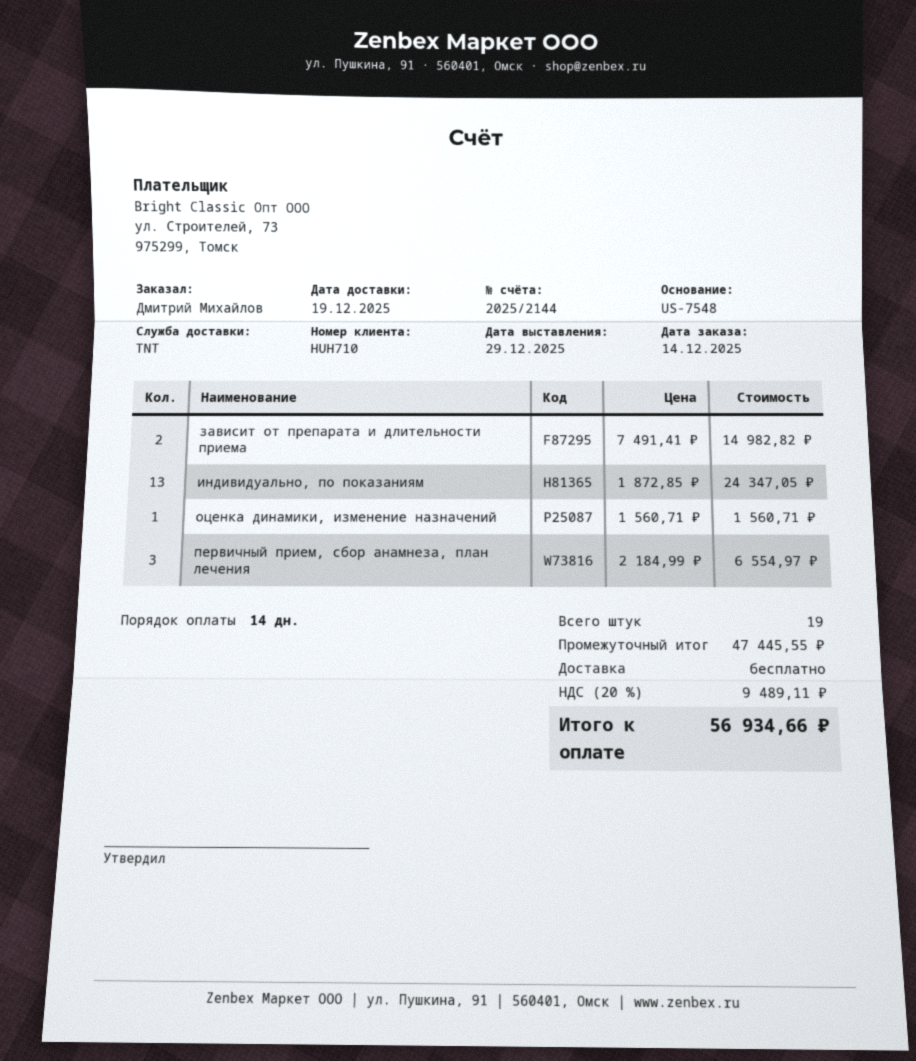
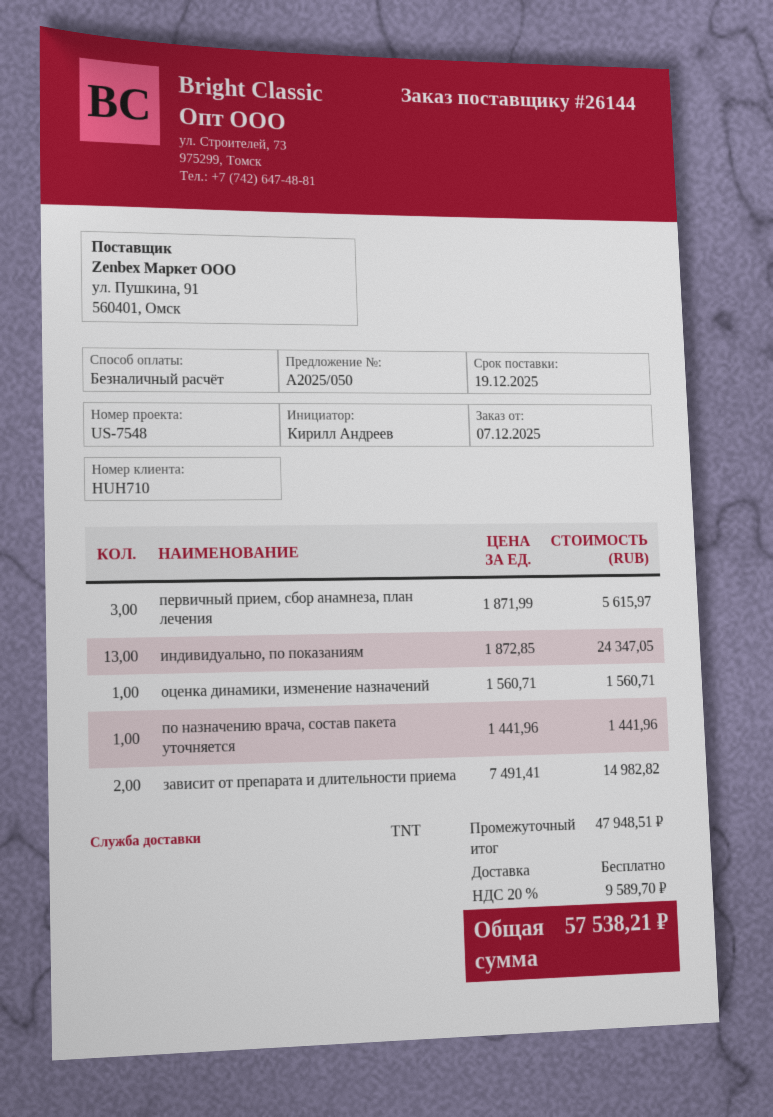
order date: 2025-12-14 -> 2025-12-07
ordered by: Дмитрий Михайлов -> Кирилл Андреев
первичный прием, сбор анамнеза, план лечения: 3 x 2184.99 = 6554.97 -> 3 x 1871.99 = 5615.97
по назначению врача, состав пакета уточняется: none -> 1 x 1441.96 = 1441.96
subtotal: 47445.55 -> 47948.51
tax: 20% = 9489.11 -> 20% = 9589.70
total: 56934.66 -> 57538.21

